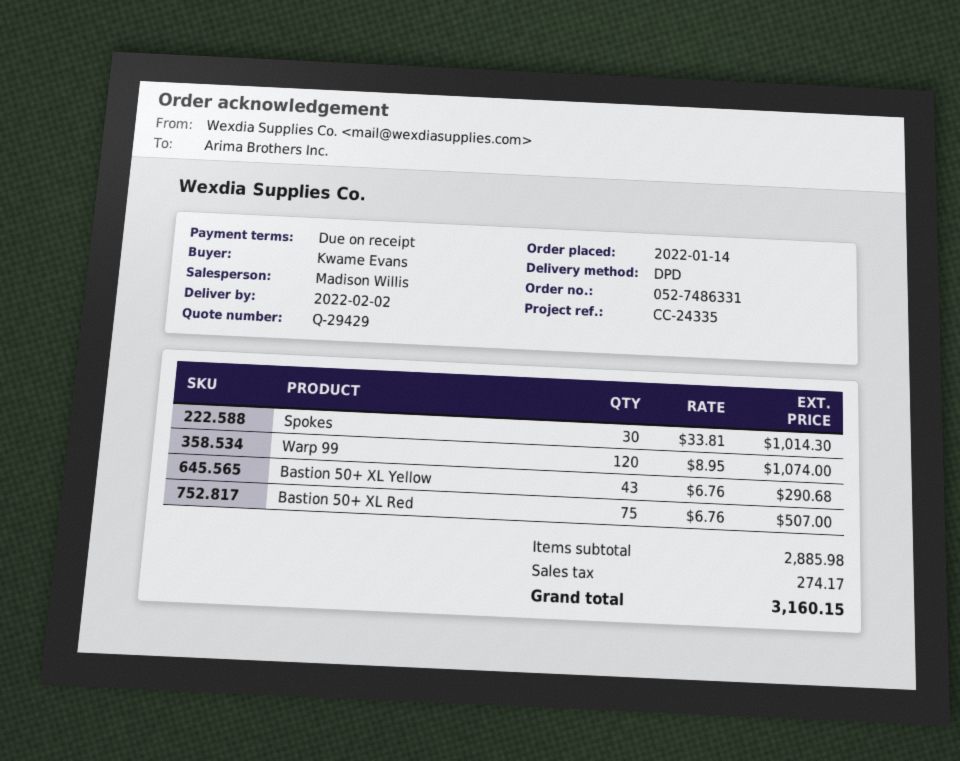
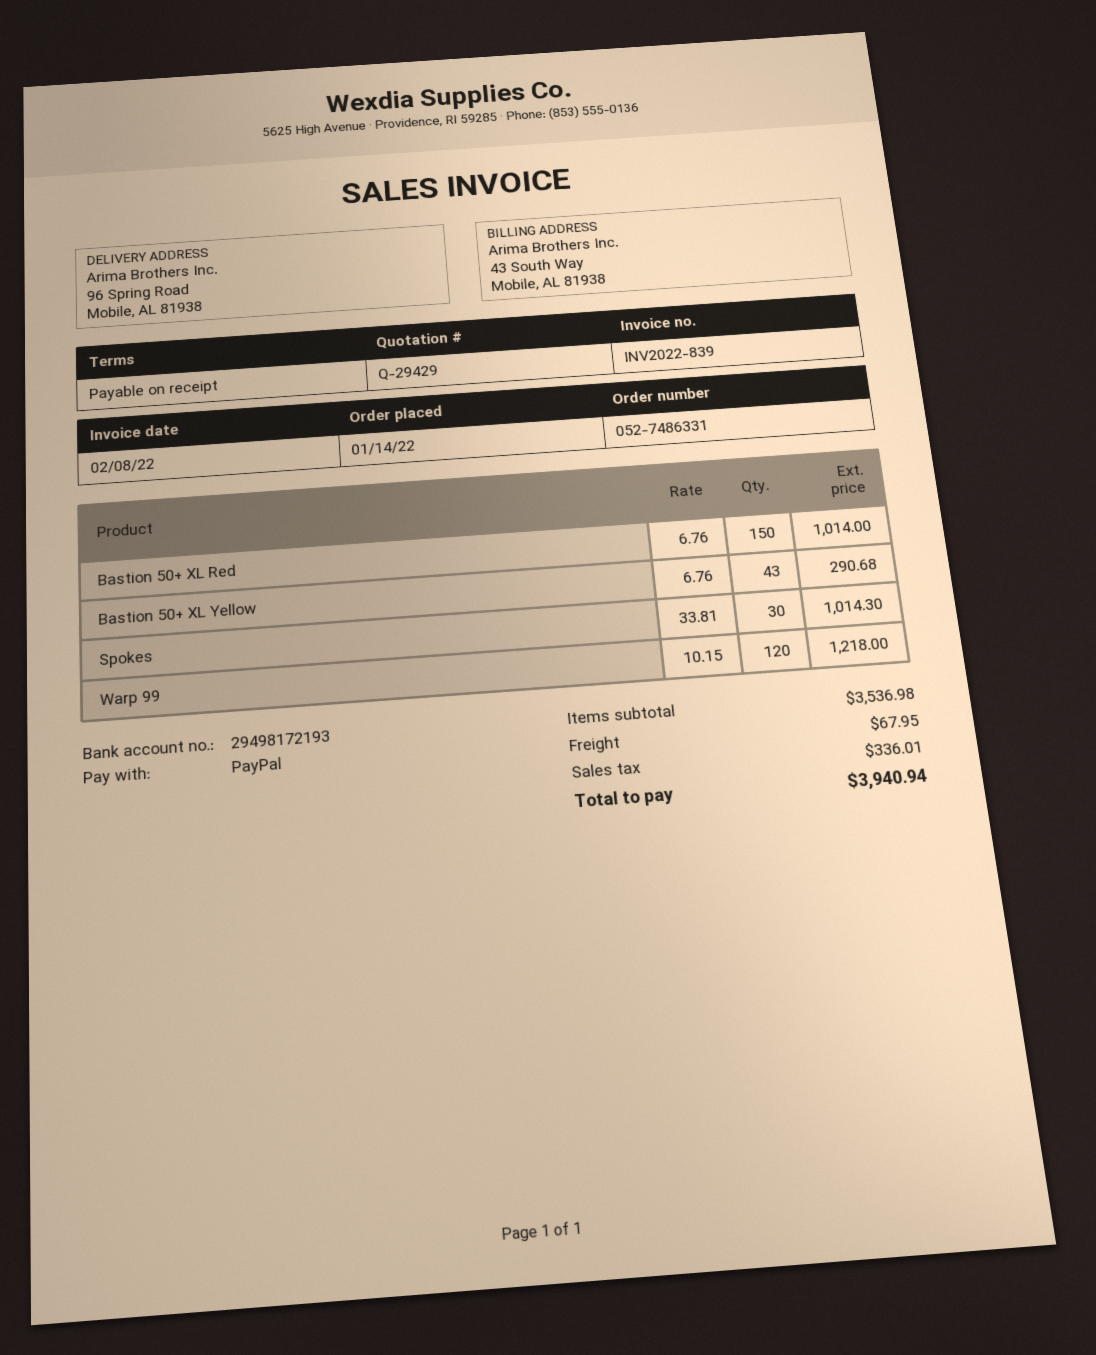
Warp 99: 120 x 8.95 = 1074.00 -> 120 x 10.15 = 1218.00
Bastion 50+ XL Red: 75 x 6.76 = 507.00 -> 150 x 6.76 = 1014.00
subtotal: 2885.98 -> 3536.98
shipping: none -> 67.95
tax: 274.17 -> 336.01
total: 3160.15 -> 3940.94

